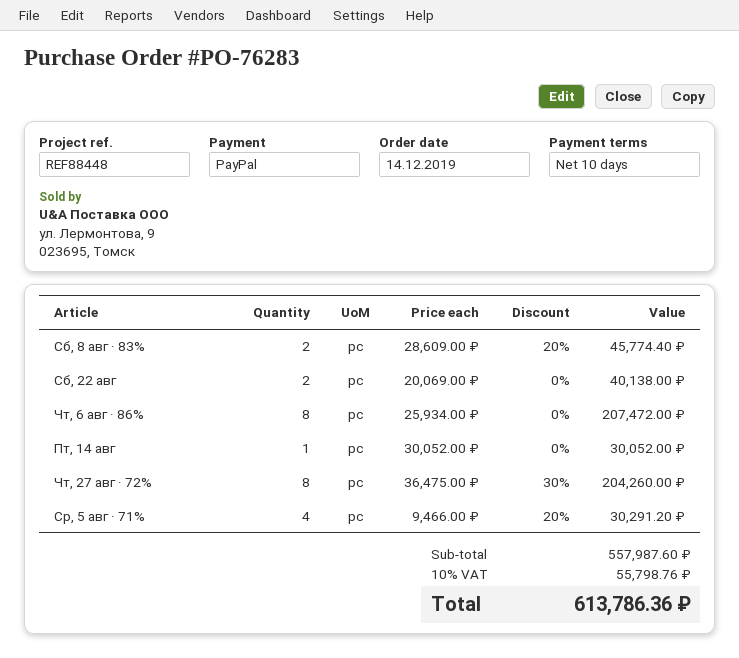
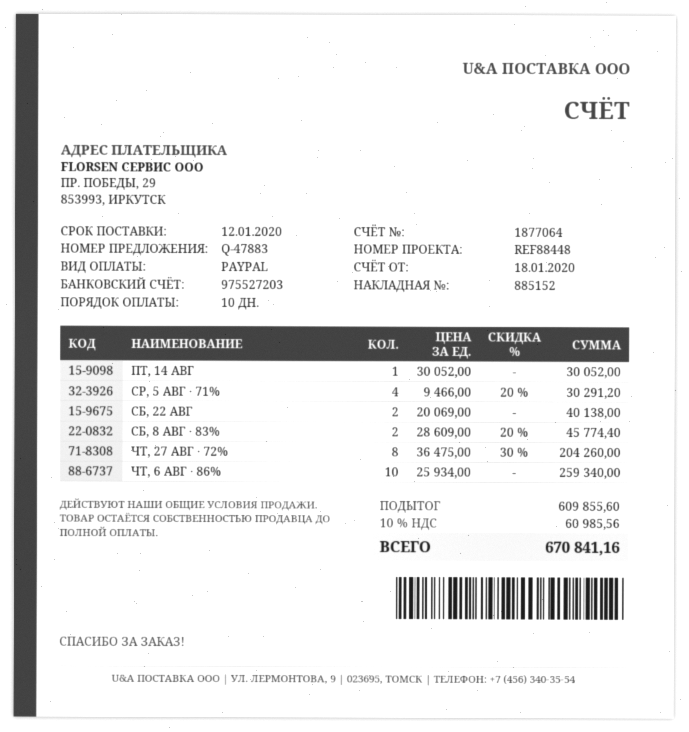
Чт, 6 авг · 86%: 8 x 25934.00 = 207472.00 -> 10 x 25934.00 = 259340.00
subtotal: 557987.60 -> 609855.60
tax: 10% = 55798.76 -> 10% = 60985.56
total: 613786.36 -> 670841.16

